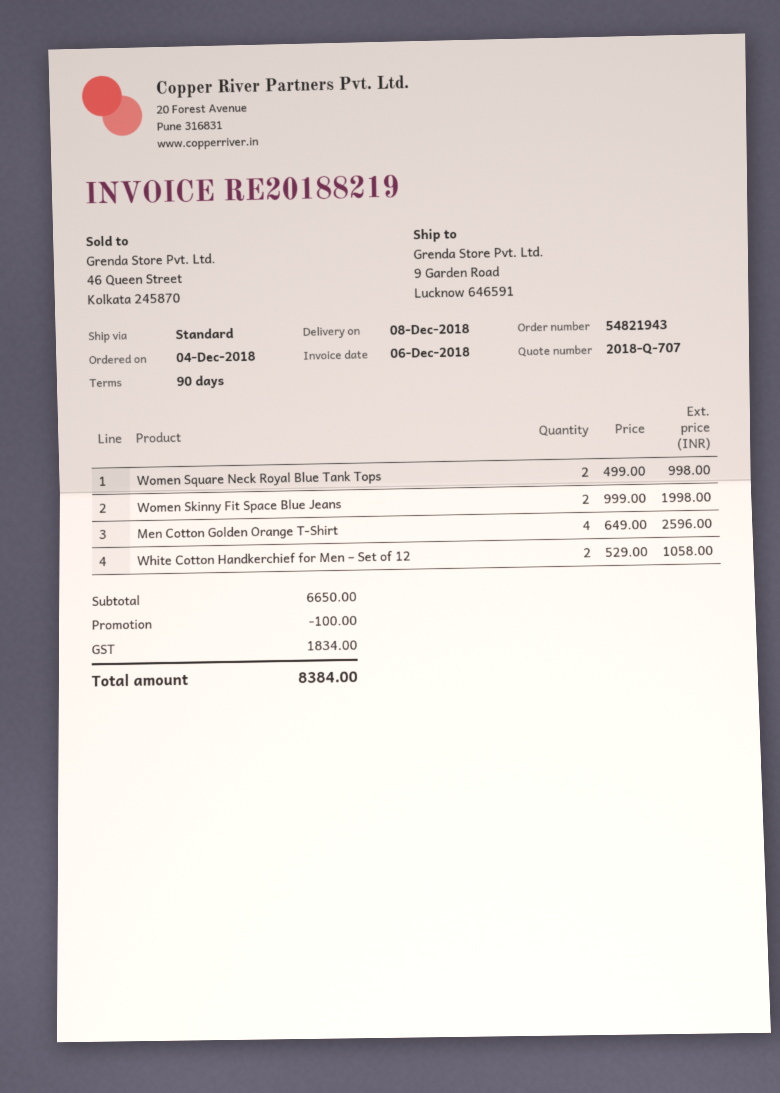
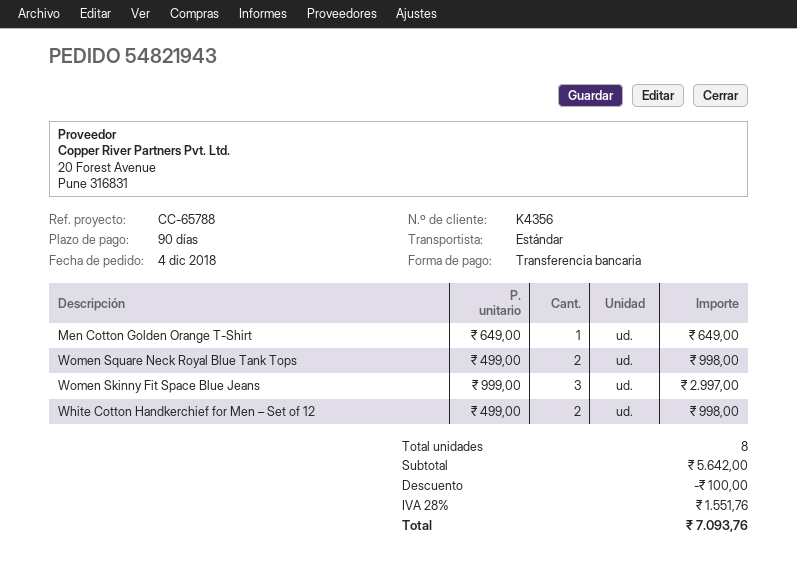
Women Skinny Fit Space Blue Jeans: 2 x 999.00 = 1998.00 -> 3 x 999.00 = 2997.00
Men Cotton Golden Orange T-Shirt: 4 x 649.00 = 2596.00 -> 1 x 649.00 = 649.00
White Cotton Handkerchief for Men – Set of 12: 2 x 529.00 = 1058.00 -> 2 x 499.00 = 998.00
subtotal: 6650.00 -> 5642.00
tax: 1834.00 -> 1551.76
total: 8384.00 -> 7093.76

